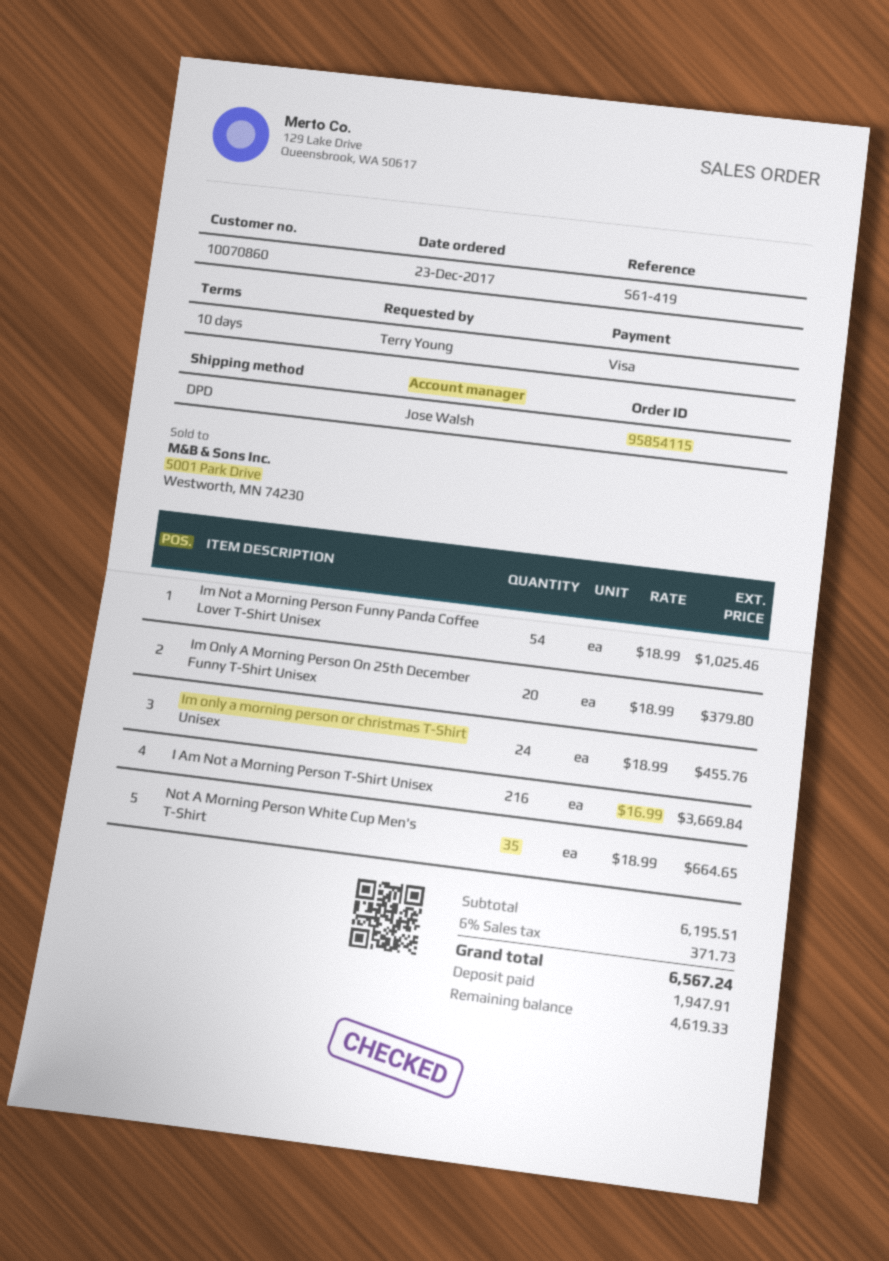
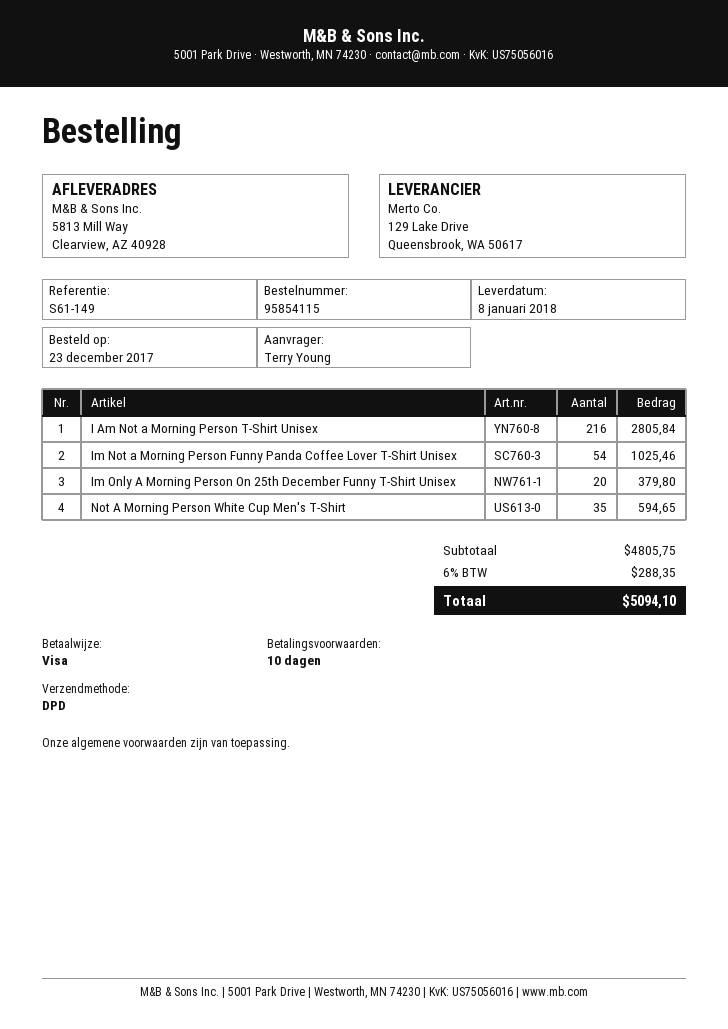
reference: S61-419 -> S61-149
Im only a morning person or christmas T-Shirt Unisex: 24 for 455.76 -> none
I Am Not a Morning Person T-Shirt Unisex: 216 for 3669.84 -> 216 for 2805.84
Not A Morning Person White Cup Men's T-Shirt: 35 for 664.65 -> 35 for 594.65
subtotal: 6195.51 -> 4805.75
tax: 6% = 371.73 -> 6% = 288.35
total: 6567.24 -> 5094.10

